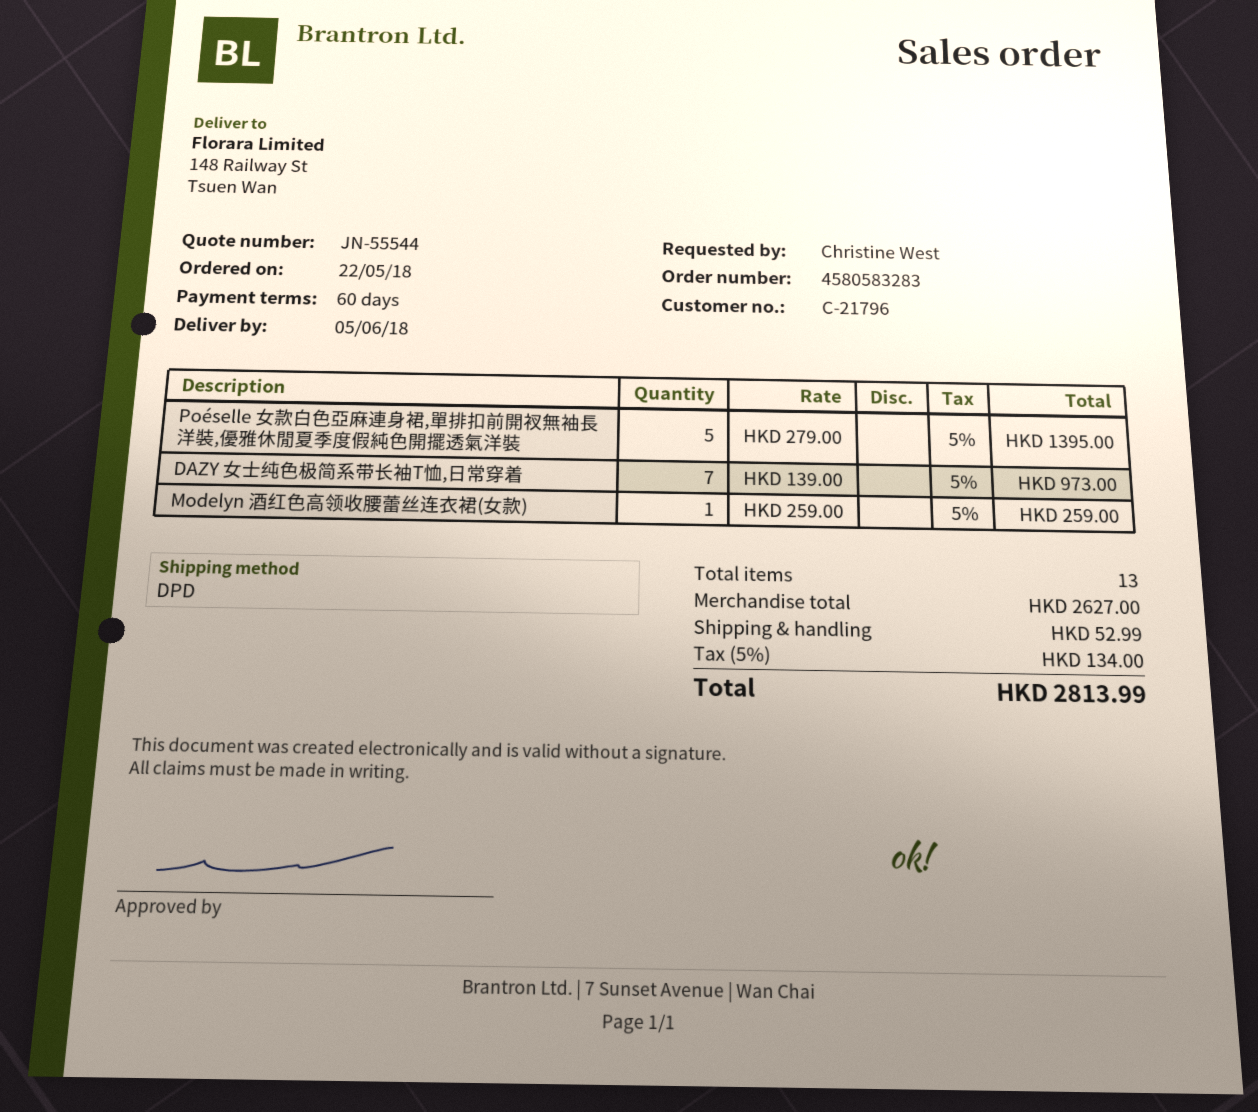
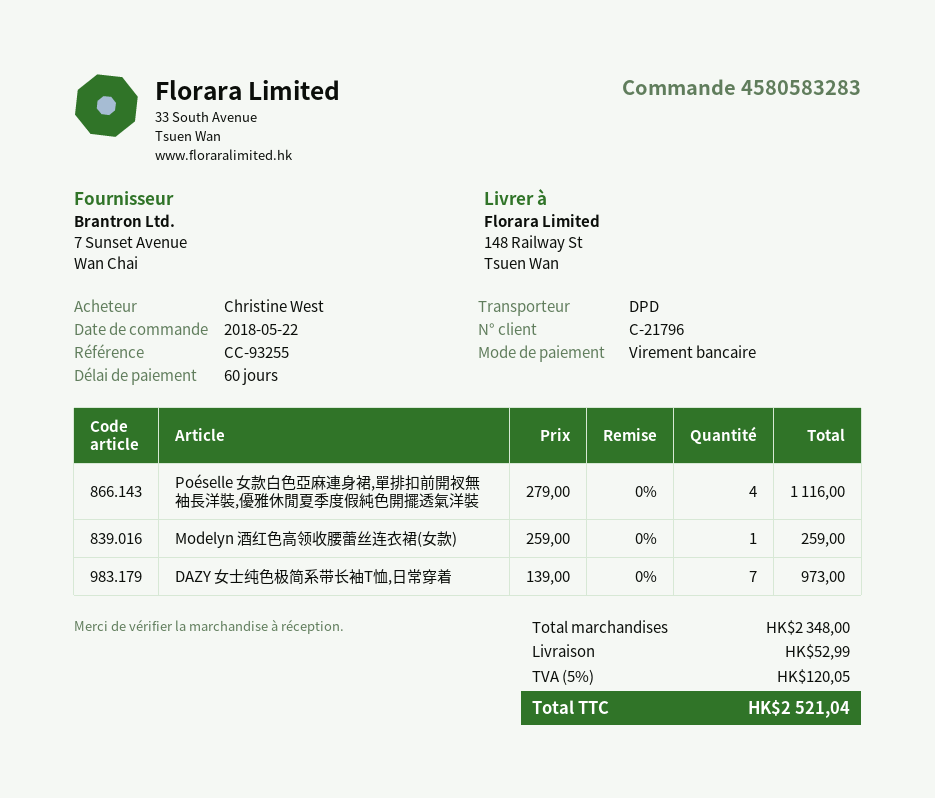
Poéselle 女款白色亞麻連身裙,單排扣前開衩無袖長洋裝,優雅休閒夏季度假純色開擺透氣洋裝: 5 x 279.00 = 1395.00 -> 4 x 279.00 = 1116.00
subtotal: 2627.00 -> 2348.00
tax: 5% = 134.00 -> 5% = 120.05
total: 2813.99 -> 2521.04

